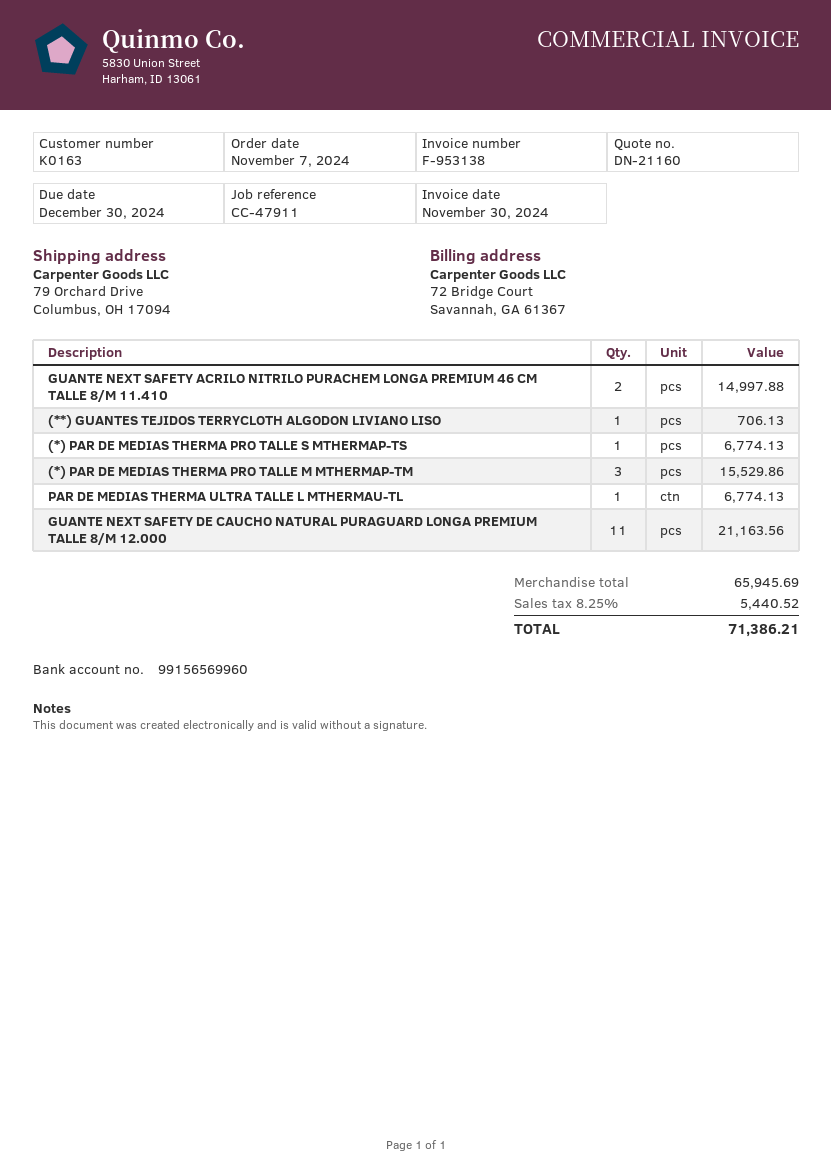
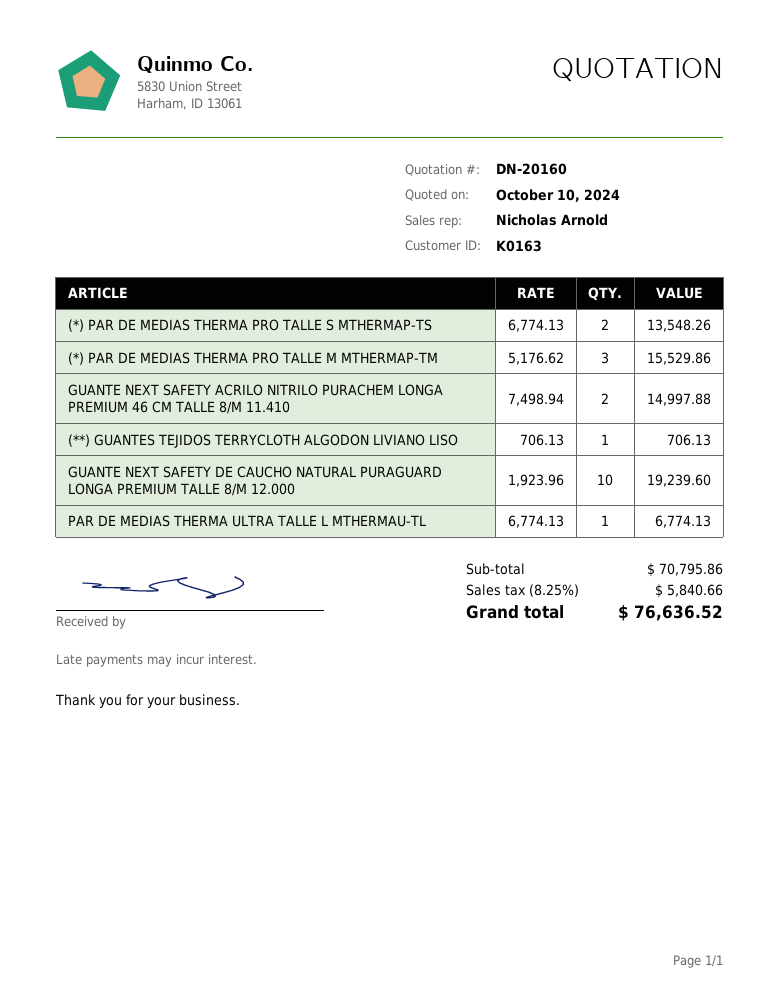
quote number: DN-21160 -> DN-20160
(*) PAR DE MEDIAS THERMA PRO TALLE S MTHERMAP-TS: 1 for 6774.13 -> 2 for 13548.26
GUANTE NEXT SAFETY DE CAUCHO NATURAL PURAGUARD LONGA PREMIUM TALLE 8/M 12.000: 11 for 21163.56 -> 10 for 19239.60
subtotal: 65945.69 -> 70795.86
tax: 8.25% = 5440.52 -> 8.25% = 5840.66
total: 71386.21 -> 76636.52

